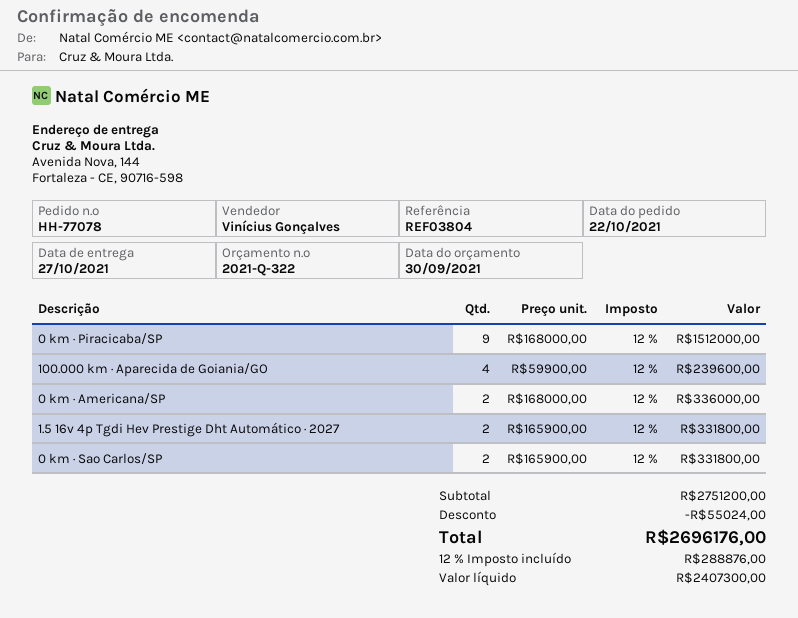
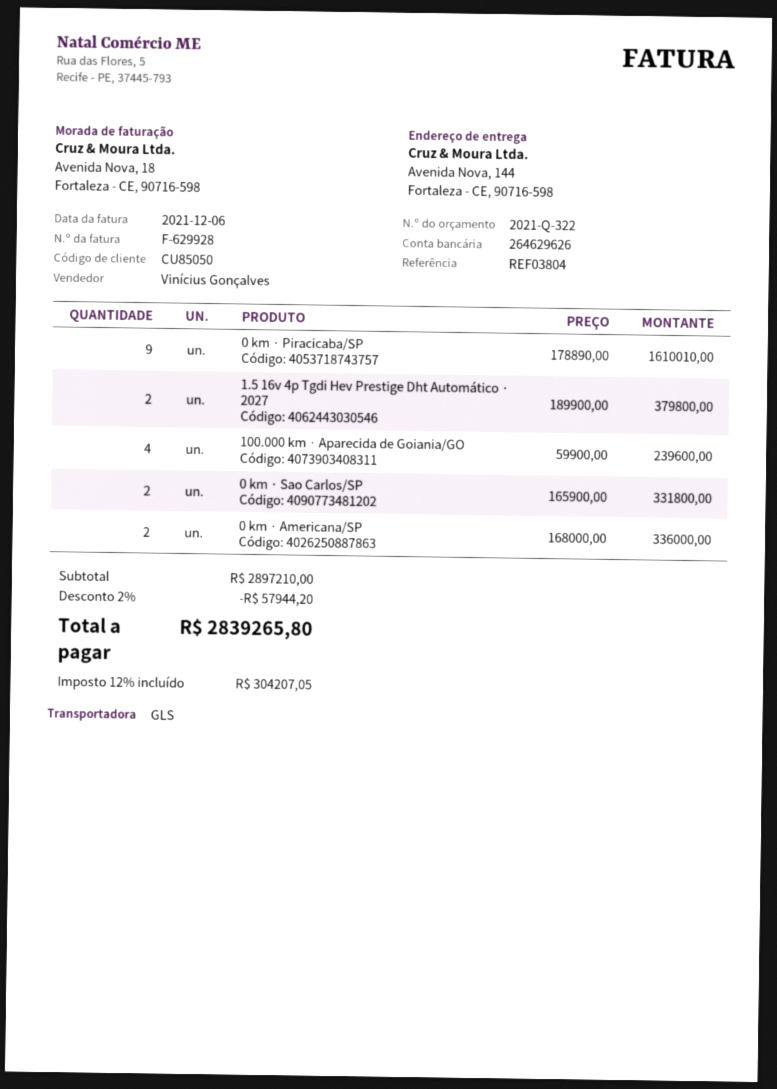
0 km · Piracicaba/SP: 9 x 168000.00 = 1512000.00 -> 9 x 178890.00 = 1610010.00
1.5 16v 4p Tgdi Hev Prestige Dht Automático · 2027: 2 x 165900.00 = 331800.00 -> 2 x 189900.00 = 379800.00
subtotal: 2751200.00 -> 2897210.00
discount: 55024.00 -> 57944.20
tax: 12% = 288876.00 -> 12% = 304207.05
total: 2696176.00 -> 2839265.80

